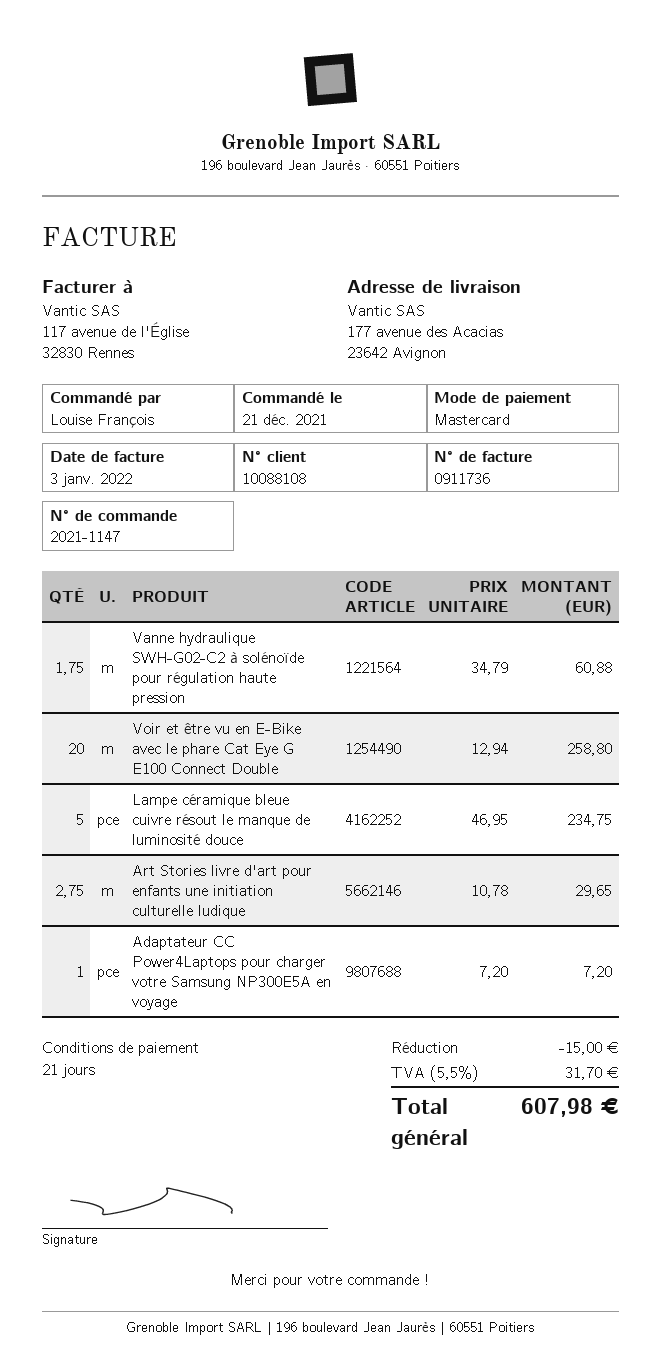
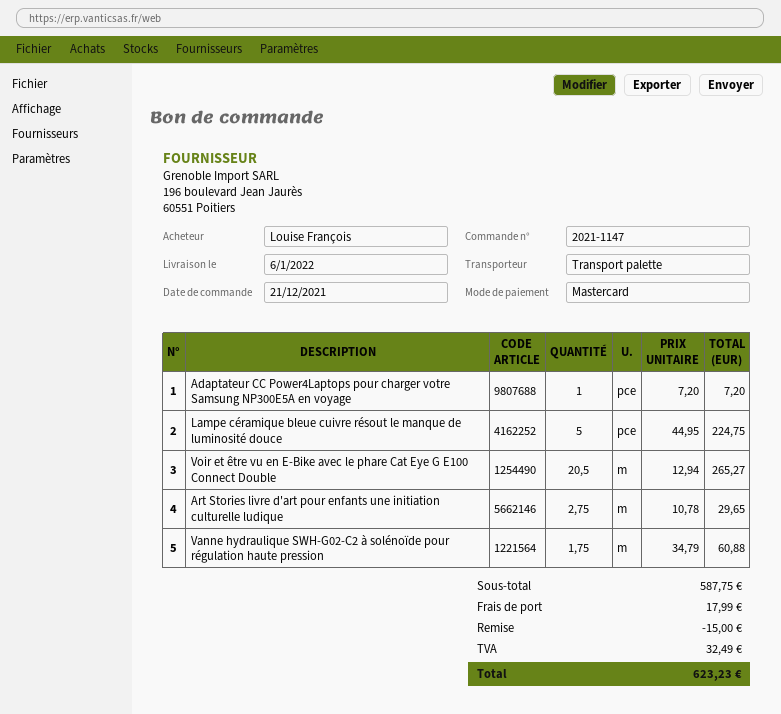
Voir et être vu en E-Bike avec le phare Cat Eye G E100 Connect Double: 20 x 12.94 = 258.80 -> 20.5 x 12.94 = 265.27
Lampe céramique bleue cuivre résout le manque de luminosité douce: 5 x 46.95 = 234.75 -> 5 x 44.95 = 224.75
shipping: none -> 17.99
tax: 31.70 -> 32.49
total: 607.98 -> 623.23

